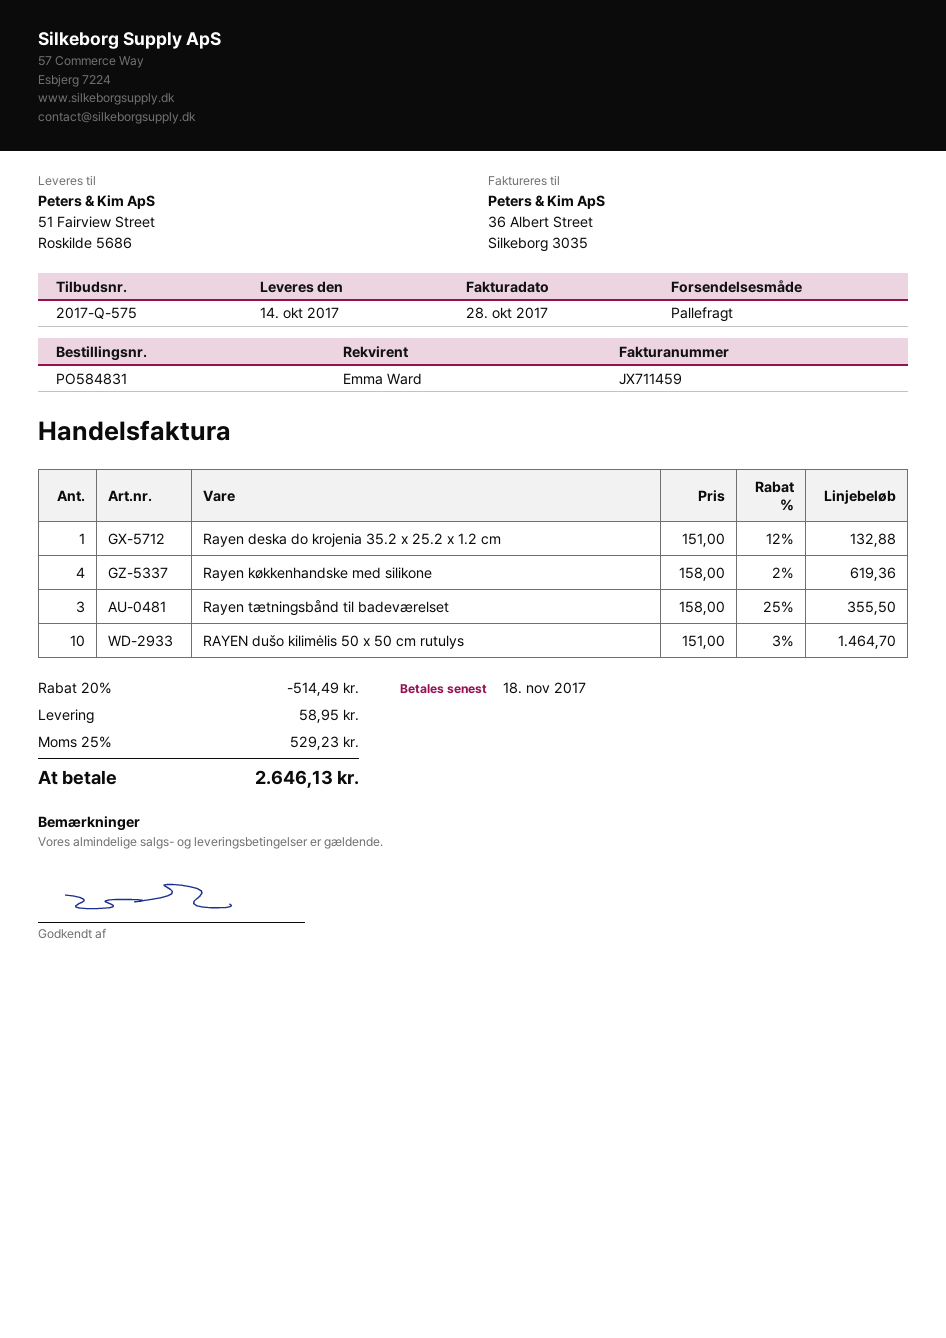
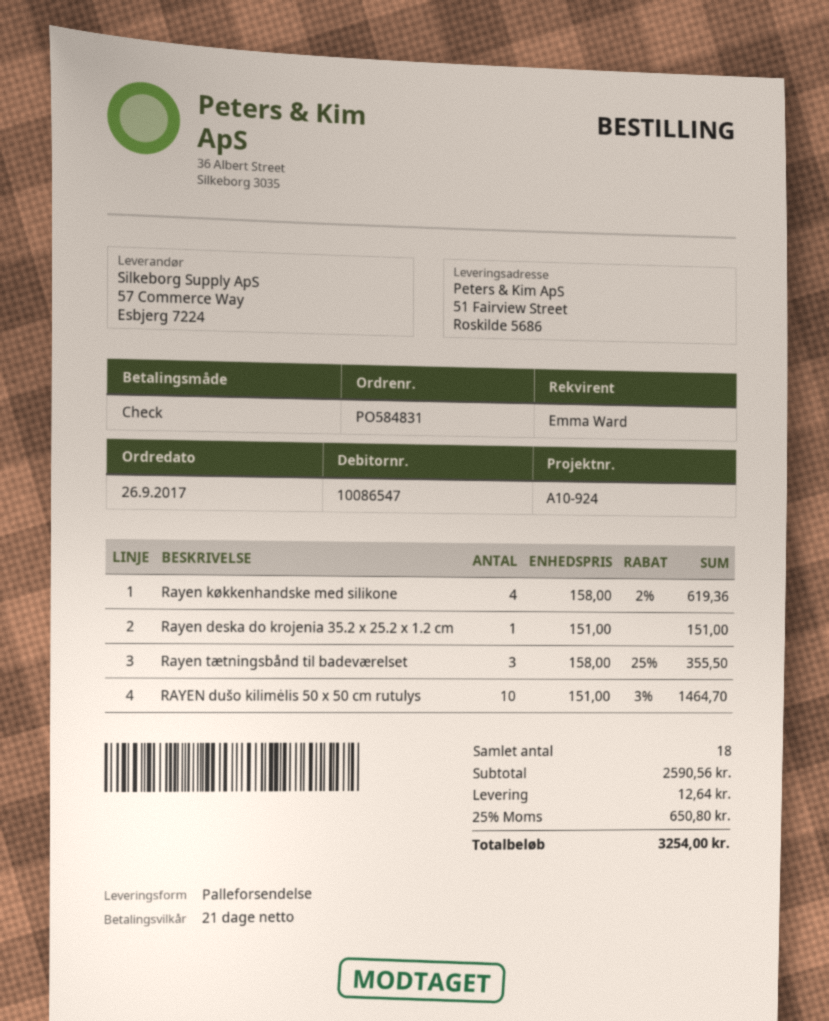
Rayen deska do krojenia 35.2 x 25.2 x 1.2 cm: 1 x 151.00 - 12% = 132.88 -> 1 x 151.00 = 151.00
discount: 20% = 514.49 -> none
shipping: 58.95 -> 12.64
tax: 25% = 529.23 -> 25% = 650.80
total: 2646.13 -> 3254.00

